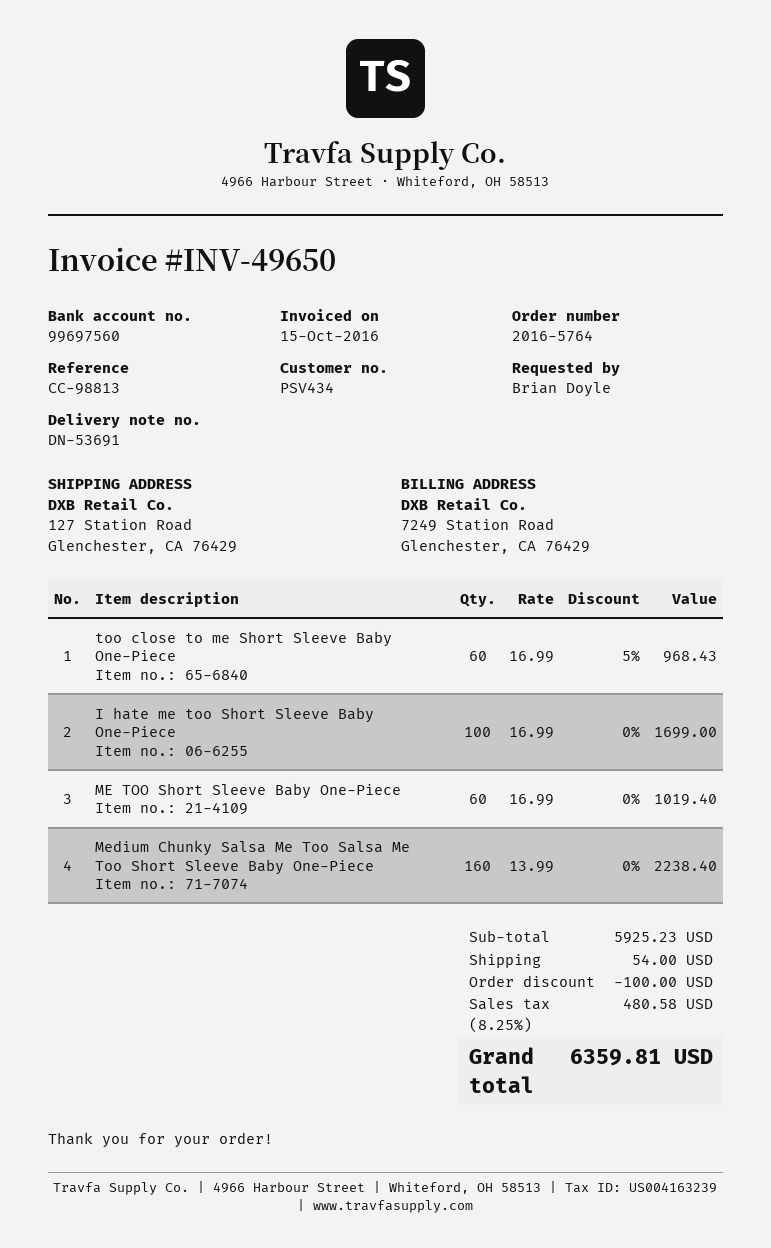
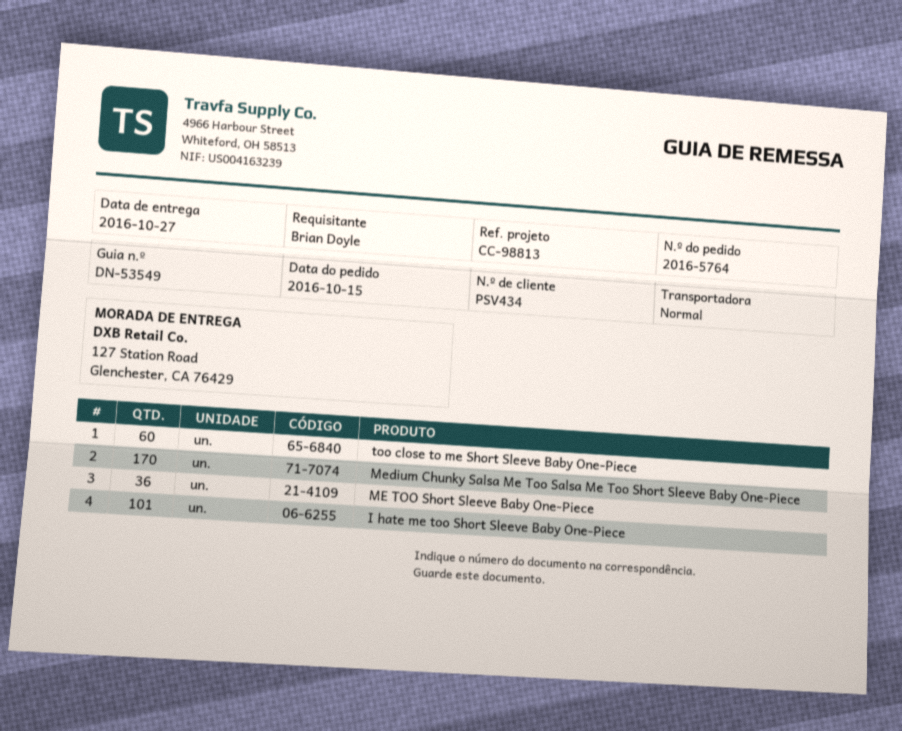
delivery note number: DN-53691 -> DN-53549
I hate me too Short Sleeve Baby One-Piece: 100 -> 101
ME TOO Short Sleeve Baby One-Piece: 60 -> 36
Medium Chunky Salsa Me Too Salsa Me Too Short Sleeve Baby One-Piece: 160 -> 170

